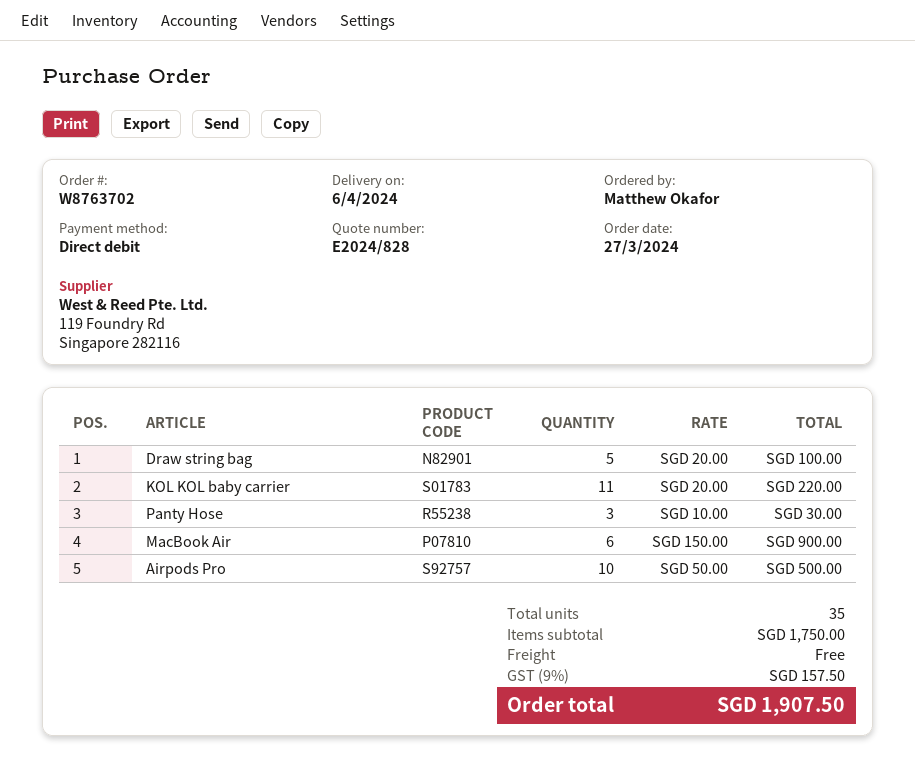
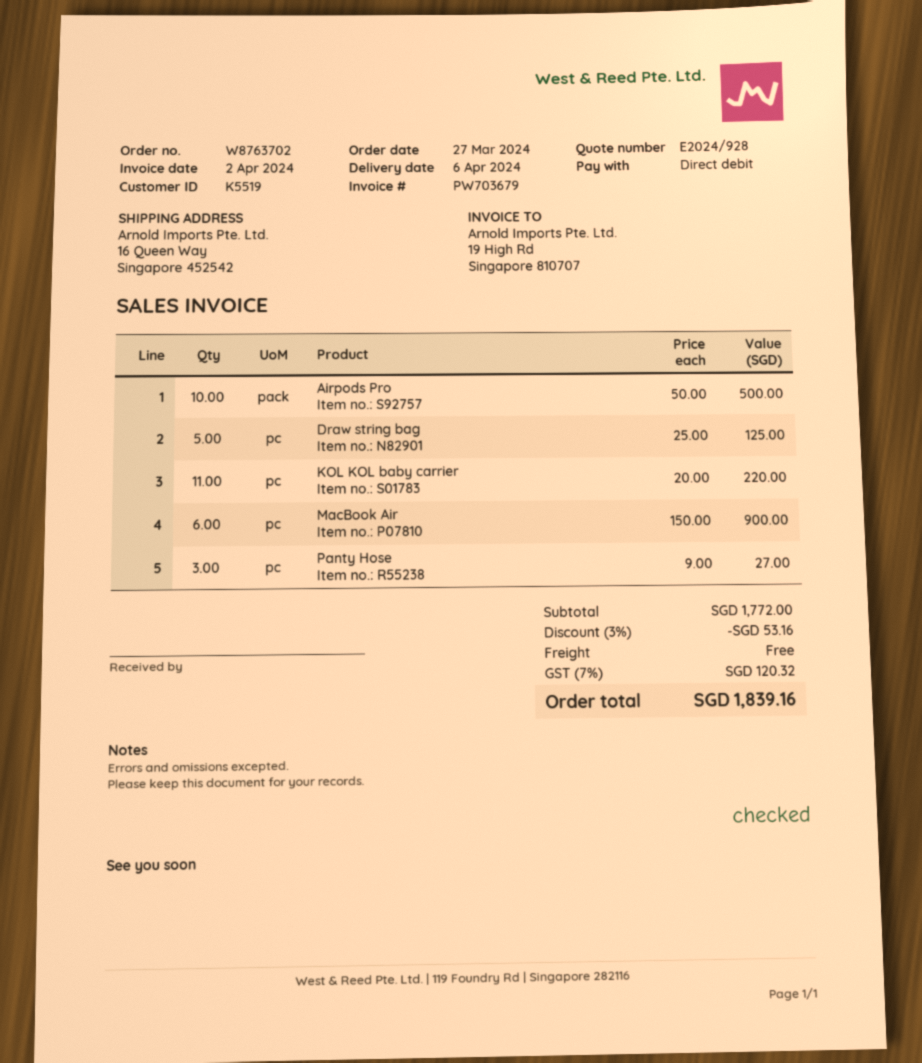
quote number: E2024/828 -> E2024/928
Draw string bag: 5 x 20.00 = 100.00 -> 5 x 25.00 = 125.00
Panty Hose: 3 x 10.00 = 30.00 -> 3 x 9.00 = 27.00
subtotal: 1750.00 -> 1772.00
discount: none -> 3% = 53.16
tax: 9% = 157.50 -> 7% = 120.32
total: 1907.50 -> 1839.16

